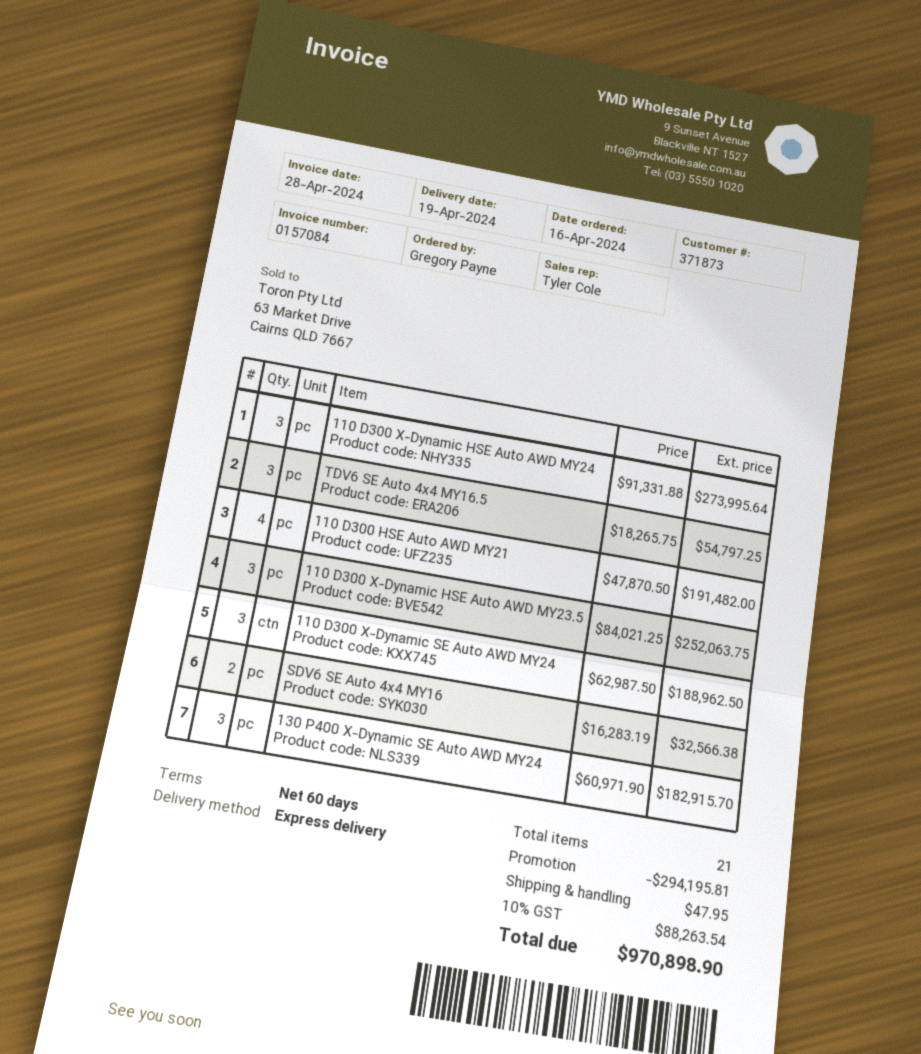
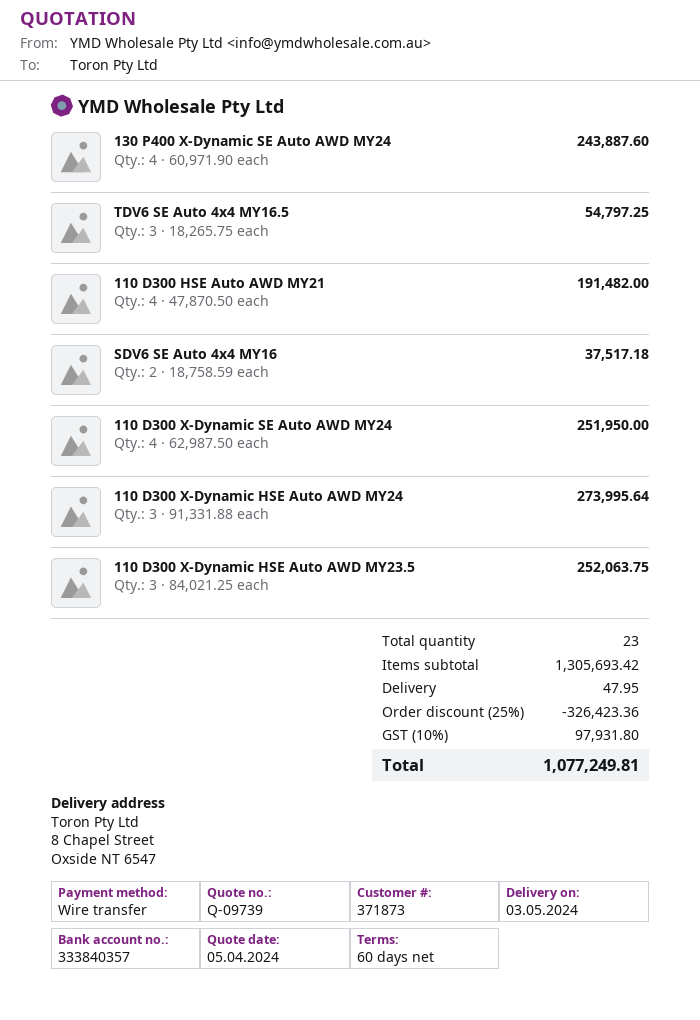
delivery date: 2024-04-19 -> 2024-05-03
110 D300 X-Dynamic SE Auto AWD MY24: 3 x 62987.50 = 188962.50 -> 4 x 62987.50 = 251950.00
SDV6 SE Auto 4x4 MY16: 2 x 16283.19 = 32566.38 -> 2 x 18758.59 = 37517.18
130 P400 X-Dynamic SE Auto AWD MY24: 3 x 60971.90 = 182915.70 -> 4 x 60971.90 = 243887.60
total quantity: 21 -> 23
discount: 294195.81 -> 326423.36
tax: 10% = 88263.54 -> 10% = 97931.80
total: 970898.90 -> 1077249.81

